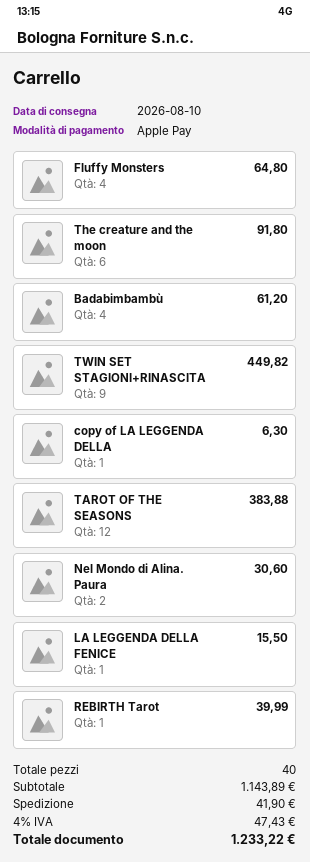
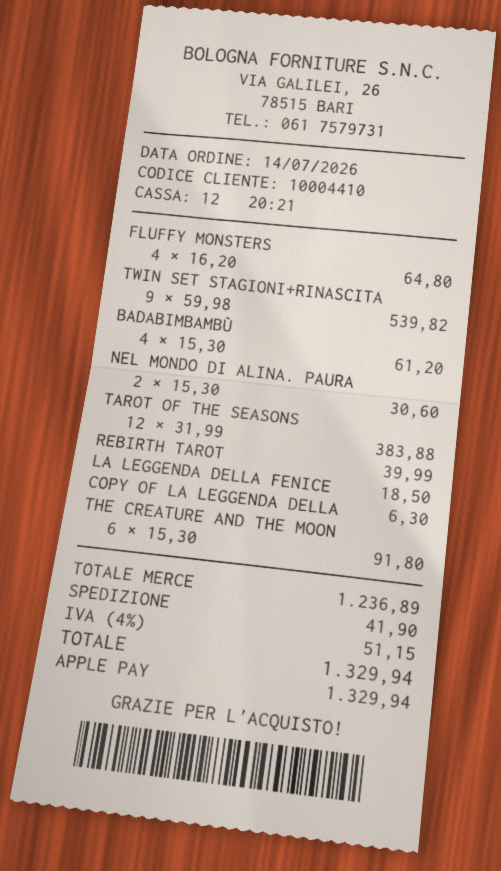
TWIN SET STAGIONI+RINASCITA: 9 for 449.82 -> 9 for 539.82
LA LEGGENDA DELLA FENICE: 1 for 15.50 -> 1 for 18.50
subtotal: 1143.89 -> 1236.89
tax: 4% = 47.43 -> 4% = 51.15
total: 1233.22 -> 1329.94

